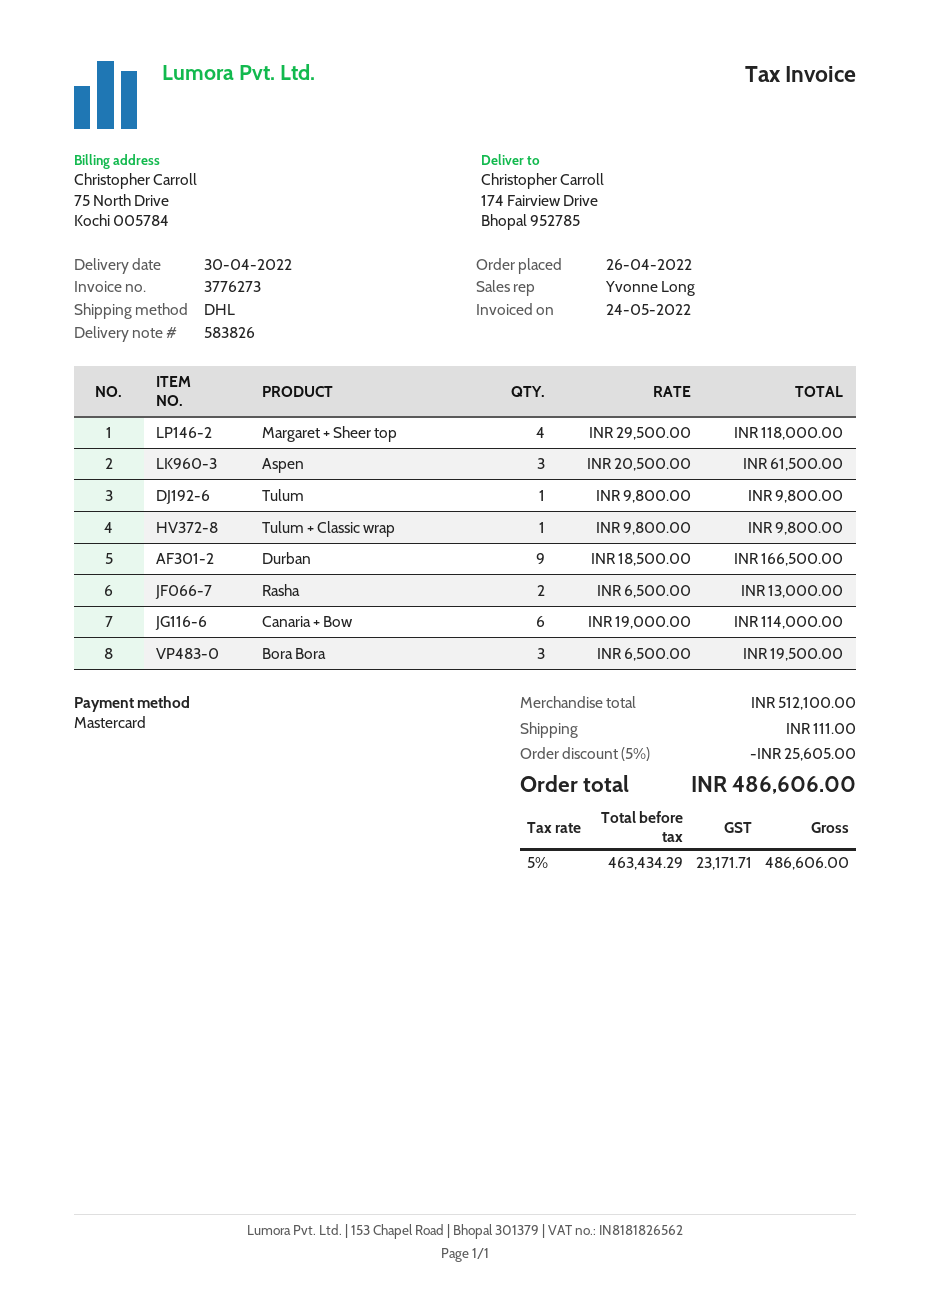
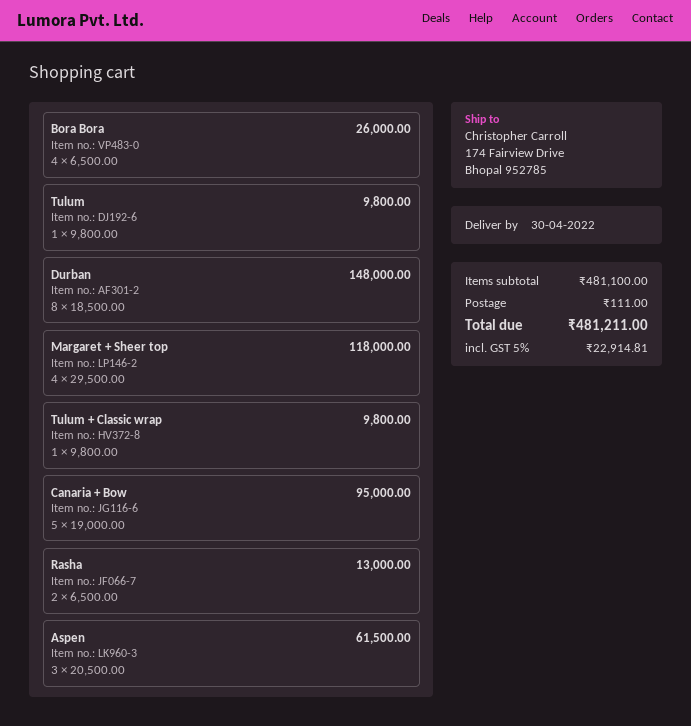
Durban: 9 x 18500.00 = 166500.00 -> 8 x 18500.00 = 148000.00
Canaria + Bow: 6 x 19000.00 = 114000.00 -> 5 x 19000.00 = 95000.00
Bora Bora: 3 x 6500.00 = 19500.00 -> 4 x 6500.00 = 26000.00
subtotal: 512100.00 -> 481100.00
discount: 5% = 25605.00 -> none
tax: 5% = 23171.71 -> 5% = 22914.81
total: 486606.00 -> 481211.00

